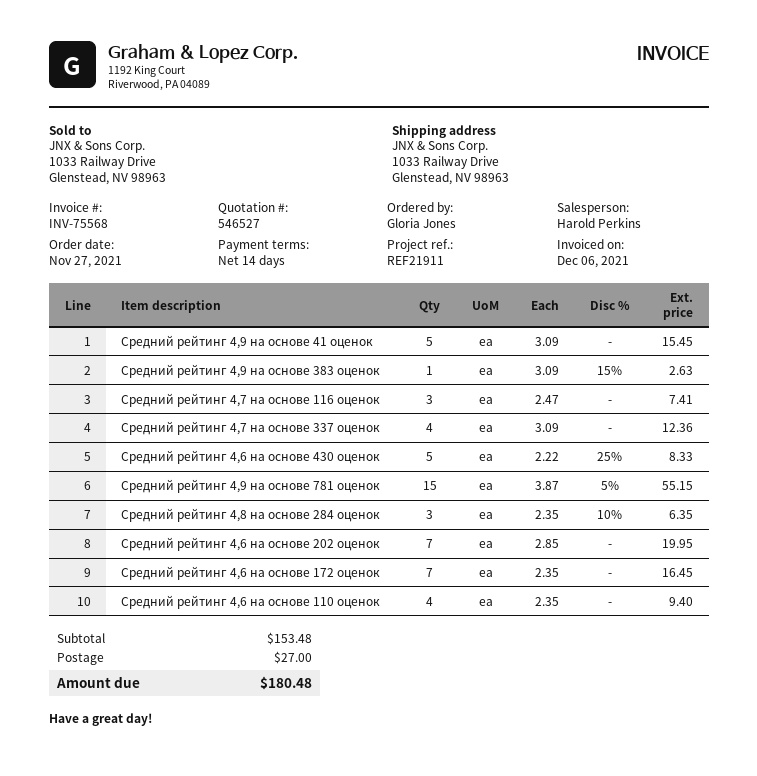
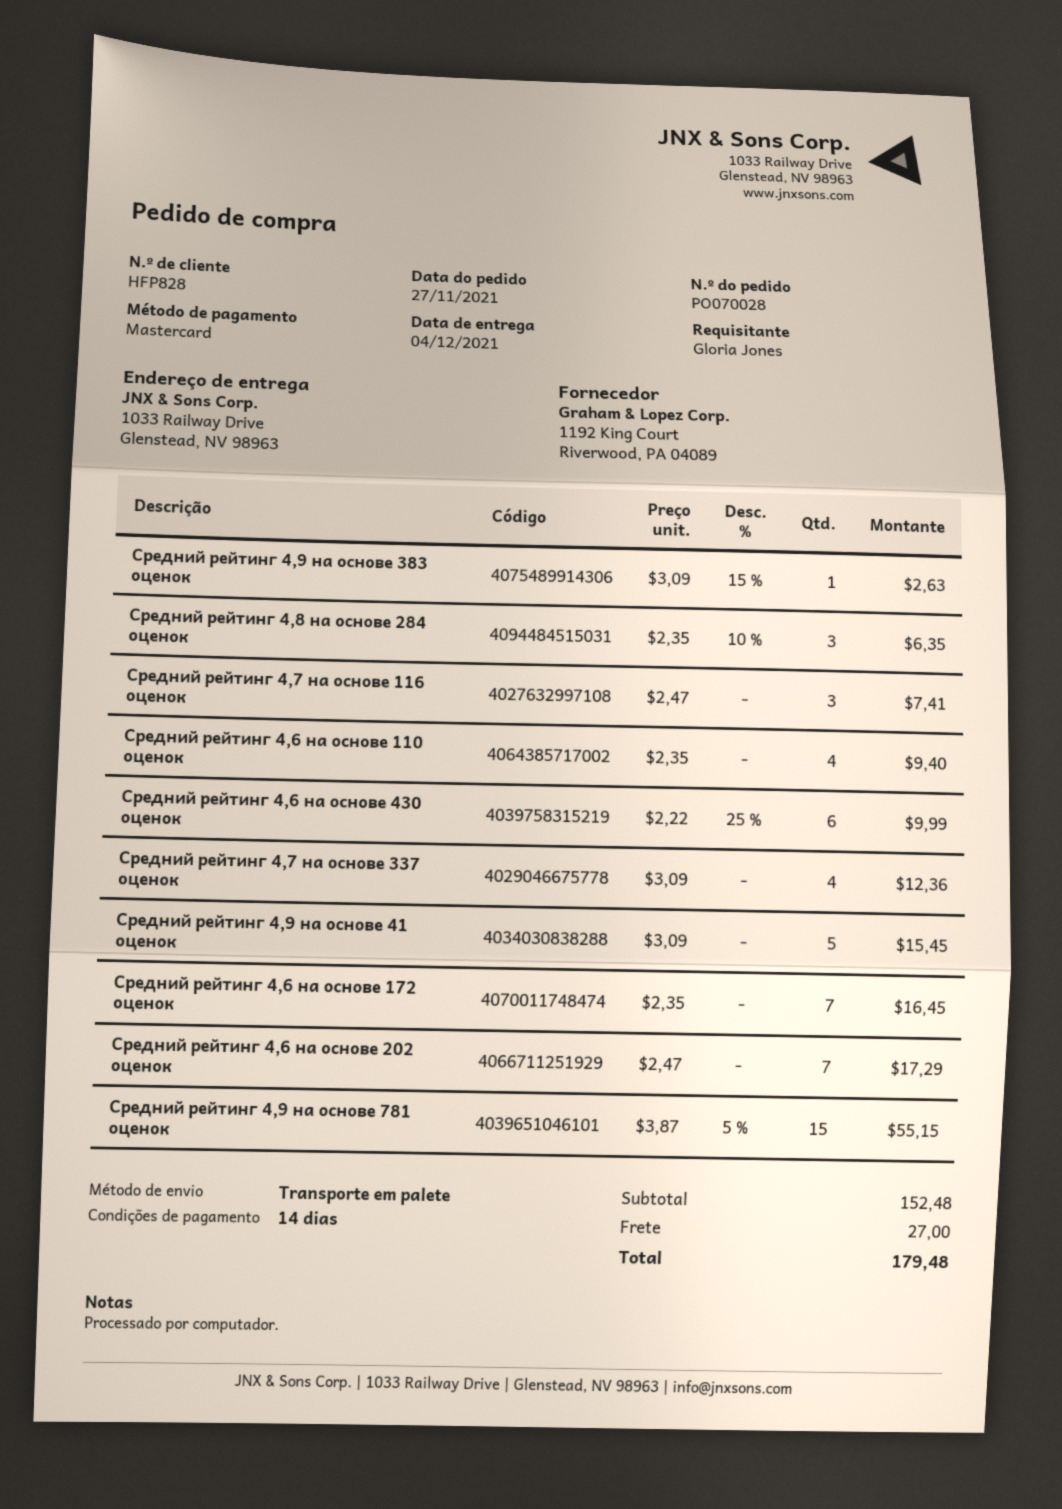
Средний рейтинг 4,6 на основе 430 оценок: 5 x 2.22 - 25% = 8.33 -> 6 x 2.22 - 25% = 9.99
Средний рейтинг 4,6 на основе 202 оценок: 7 x 2.85 = 19.95 -> 7 x 2.47 = 17.29
subtotal: 153.48 -> 152.48
total: 180.48 -> 179.48

